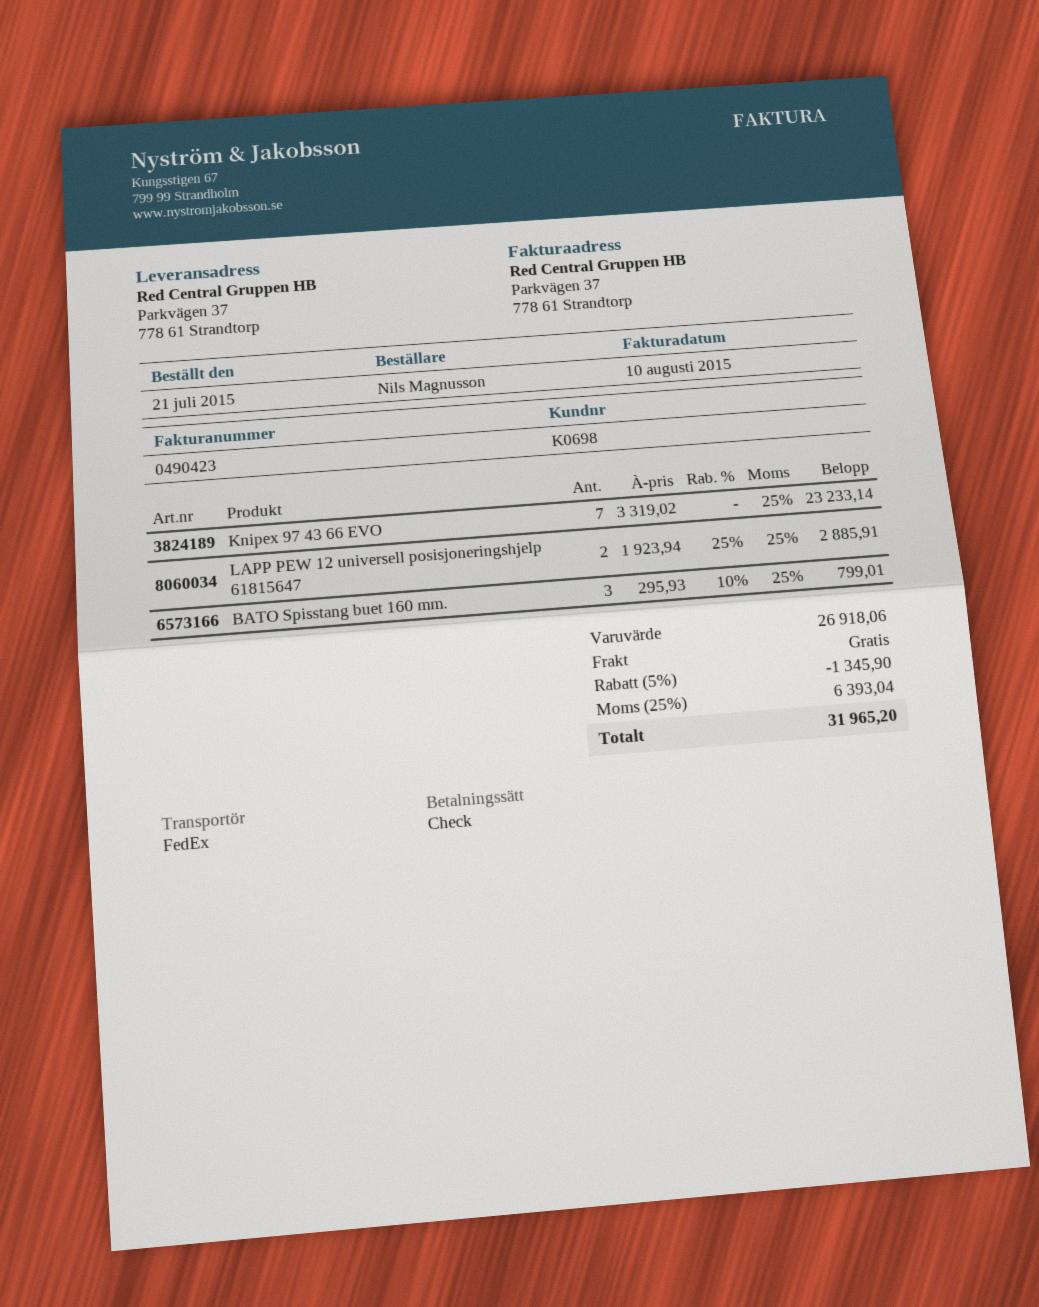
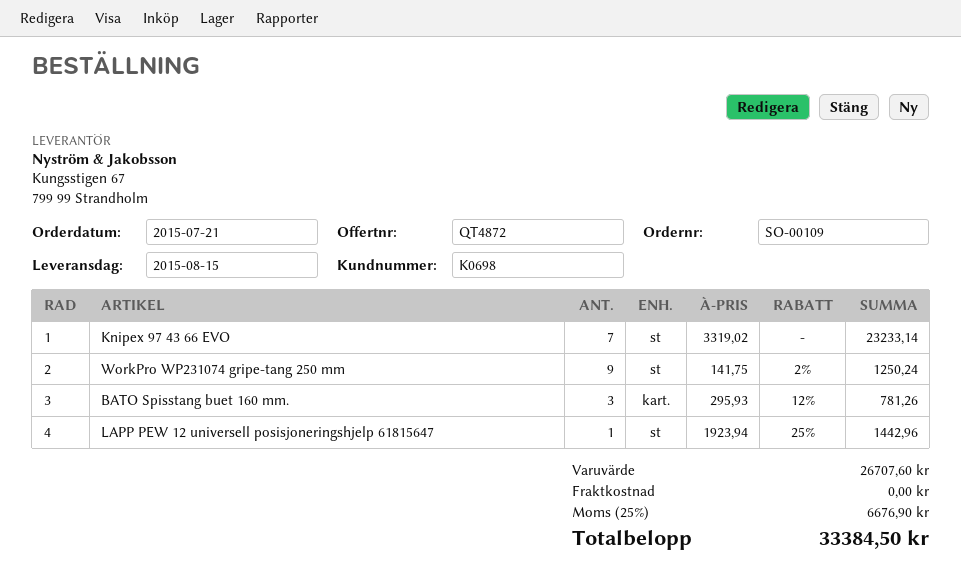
LAPP PEW 12 universell posisjoneringshjelp 61815647: 2 x 1923.94 - 25% = 2885.91 -> 1 x 1923.94 - 25% = 1442.96
BATO Spisstang buet 160 mm.: 3 x 295.93 - 10% = 799.01 -> 3 x 295.93 - 12% = 781.26
WorkPro WP231074 gripe-tang 250 mm: none -> 9 x 141.75 - 2% = 1250.24
subtotal: 26918.06 -> 26707.60
discount: 5% = 1345.90 -> none
tax: 25% = 6393.04 -> 25% = 6676.90
total: 31965.20 -> 33384.50

